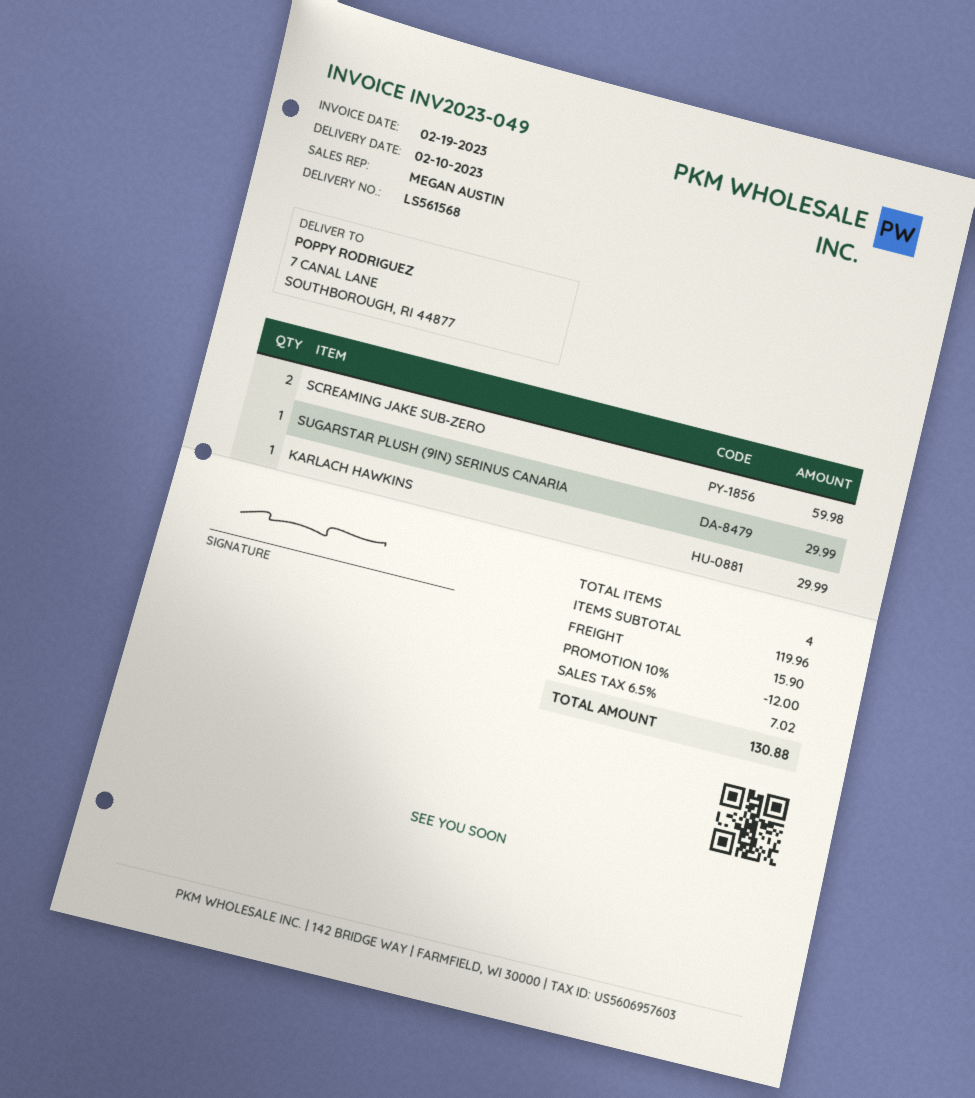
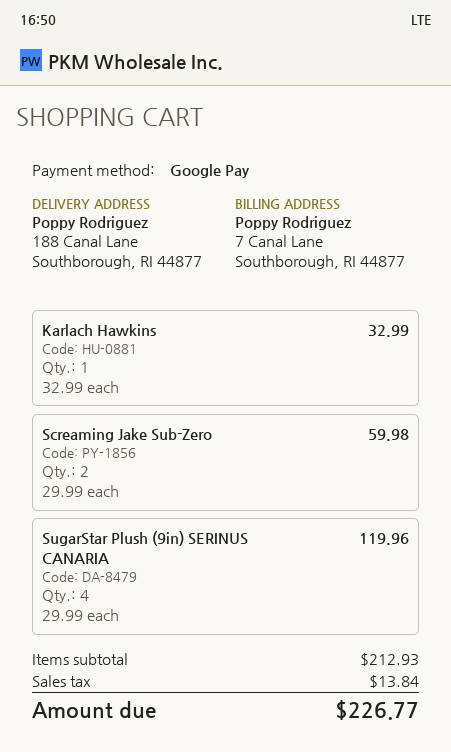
ship to: 7 CANAL LANE, SOUTHBOROUGH, RI 44877 -> 188 Canal Lane, Southborough, RI 44877
SUGARSTAR PLUSH (9IN) SERINUS CANARIA: 1 for 29.99 -> 4 for 119.96
KARLACH HAWKINS: 1 for 29.99 -> 1 for 32.99
subtotal: 119.96 -> 212.93
discount: 10% = 12.00 -> none
shipping: 15.90 -> none
tax: 7.02 -> 13.84
total: 130.88 -> 226.77

